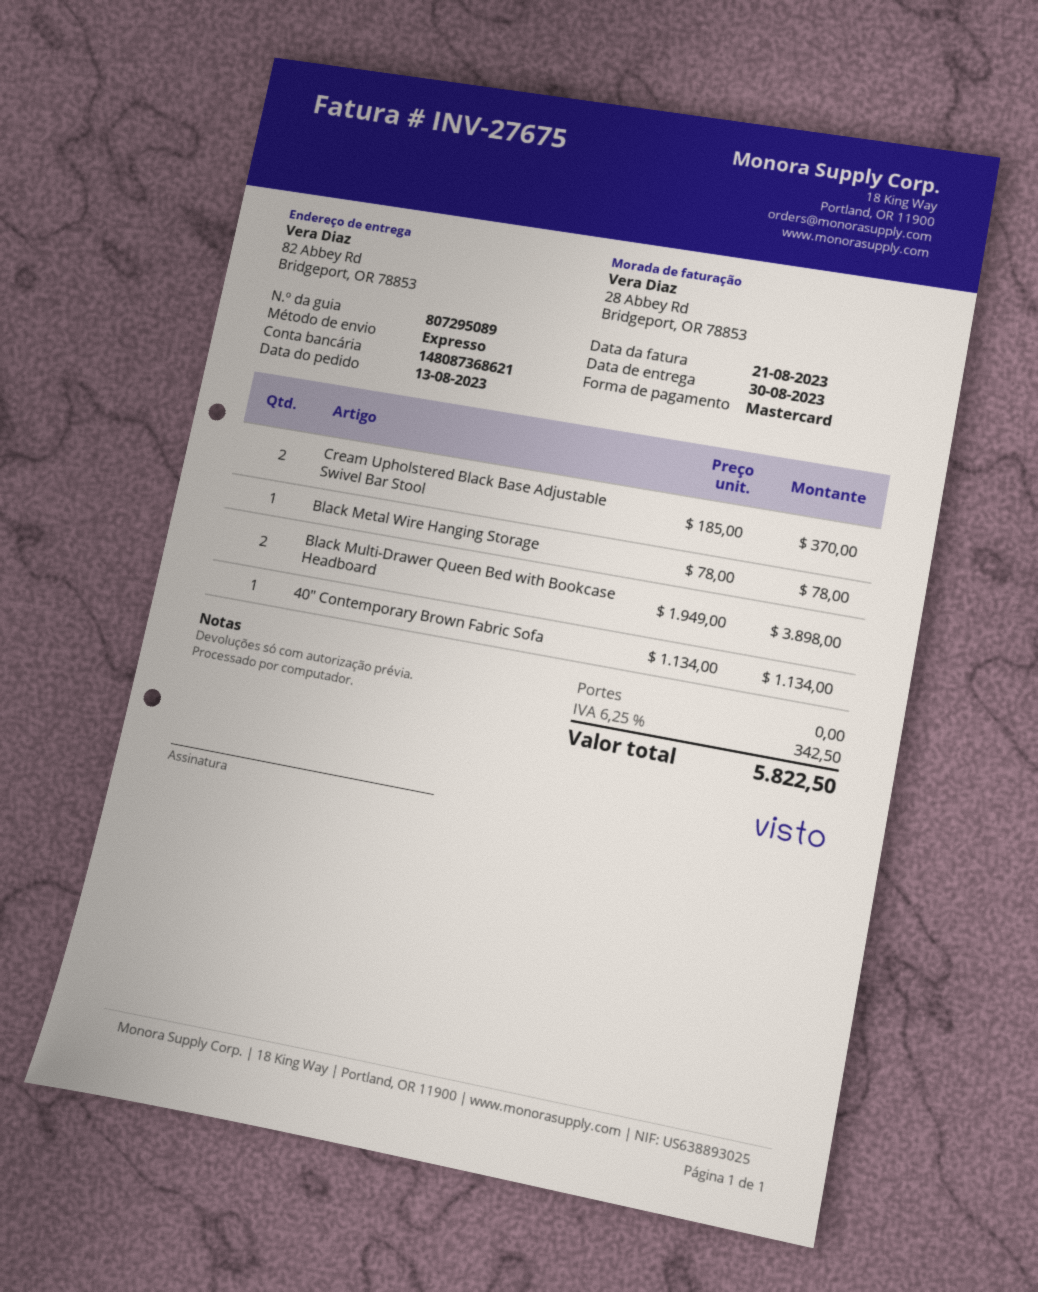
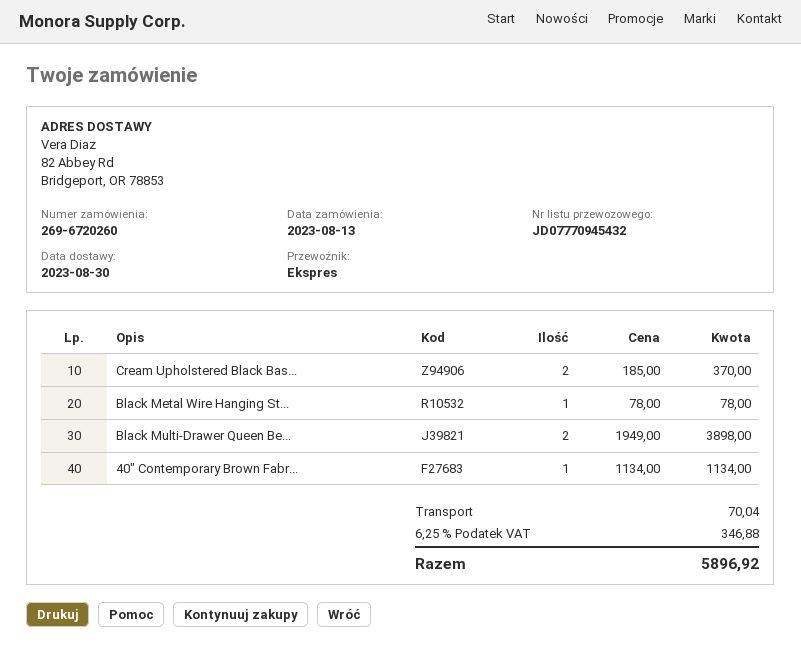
shipping: 0.00 -> 70.04
tax: 6.25% = 342.50 -> 6.25% = 346.88
total: 5822.50 -> 5896.92

